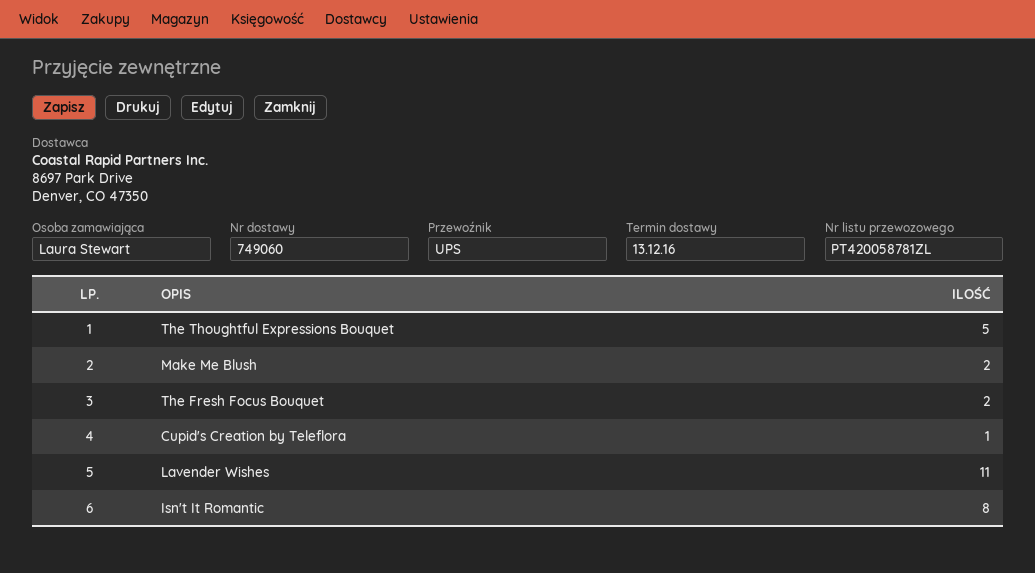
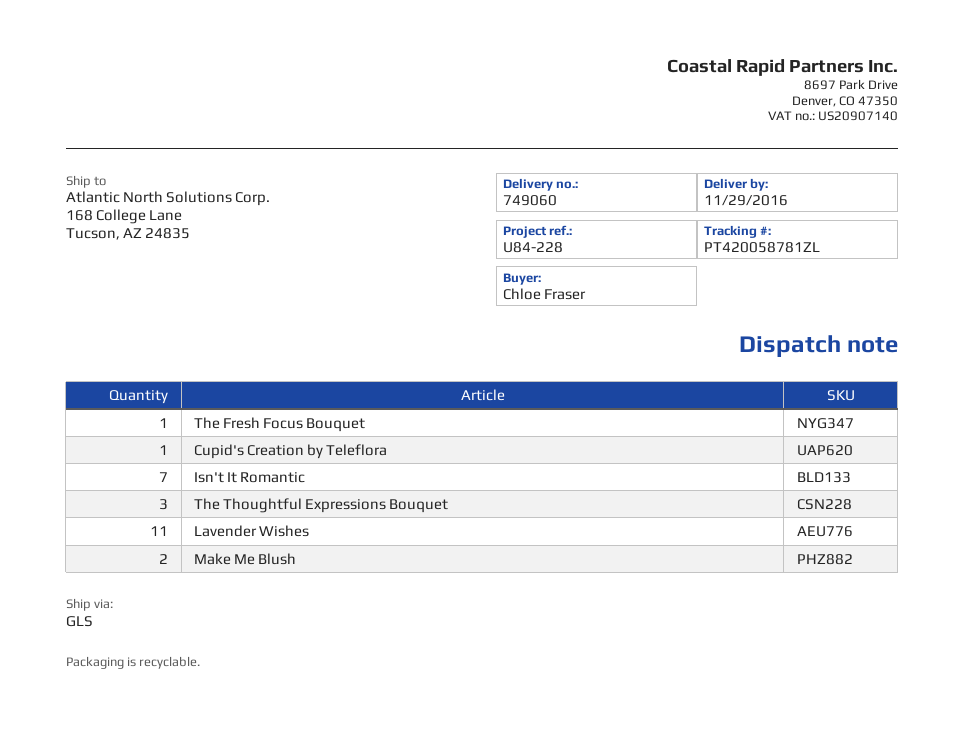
delivery date: 2016-12-13 -> 2016-11-29
ordered by: Laura Stewart -> Chloe Fraser
shipping method: UPS -> GLS
The Thoughtful Expressions Bouquet: 5 -> 3
The Fresh Focus Bouquet: 2 -> 1
Isn't It Romantic: 8 -> 7

